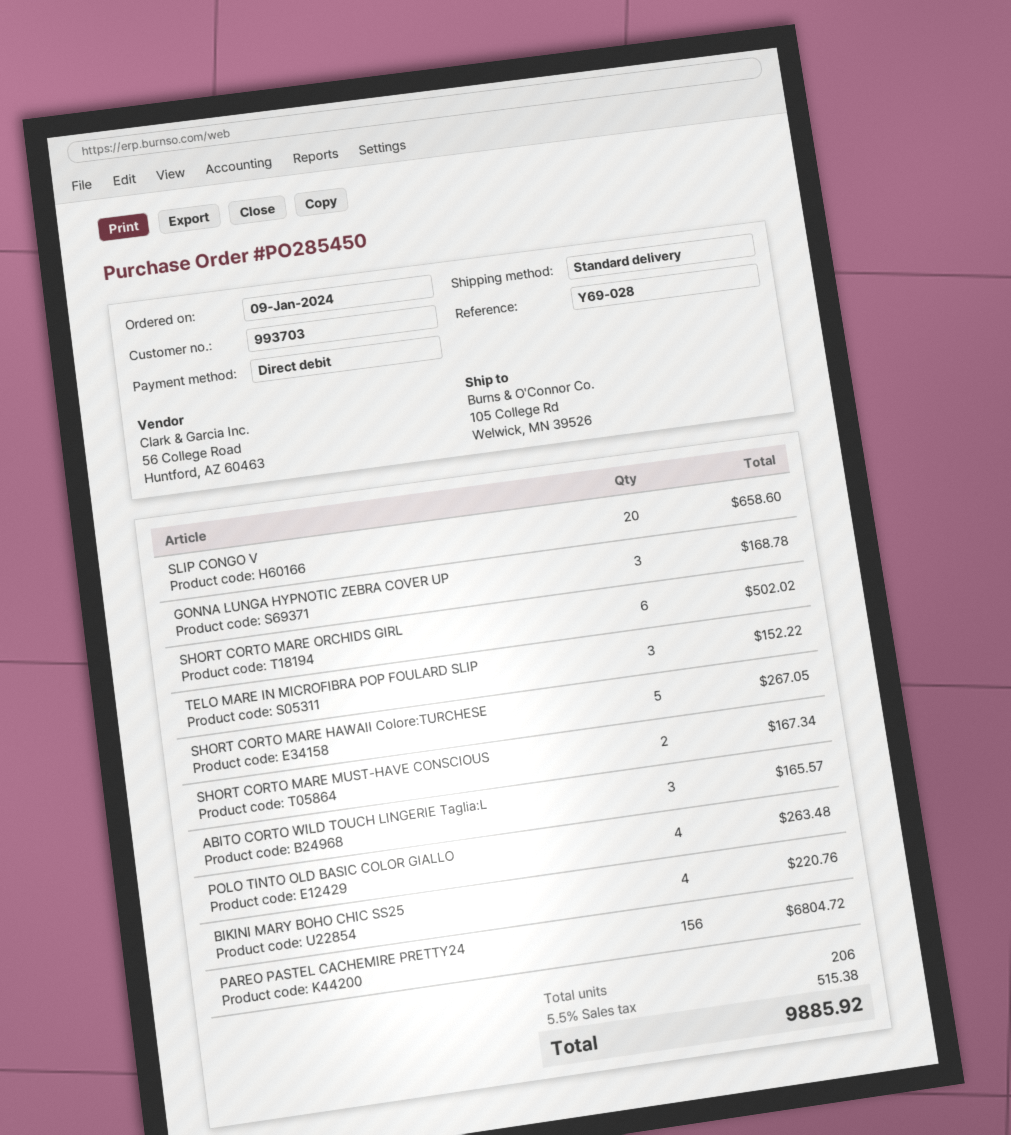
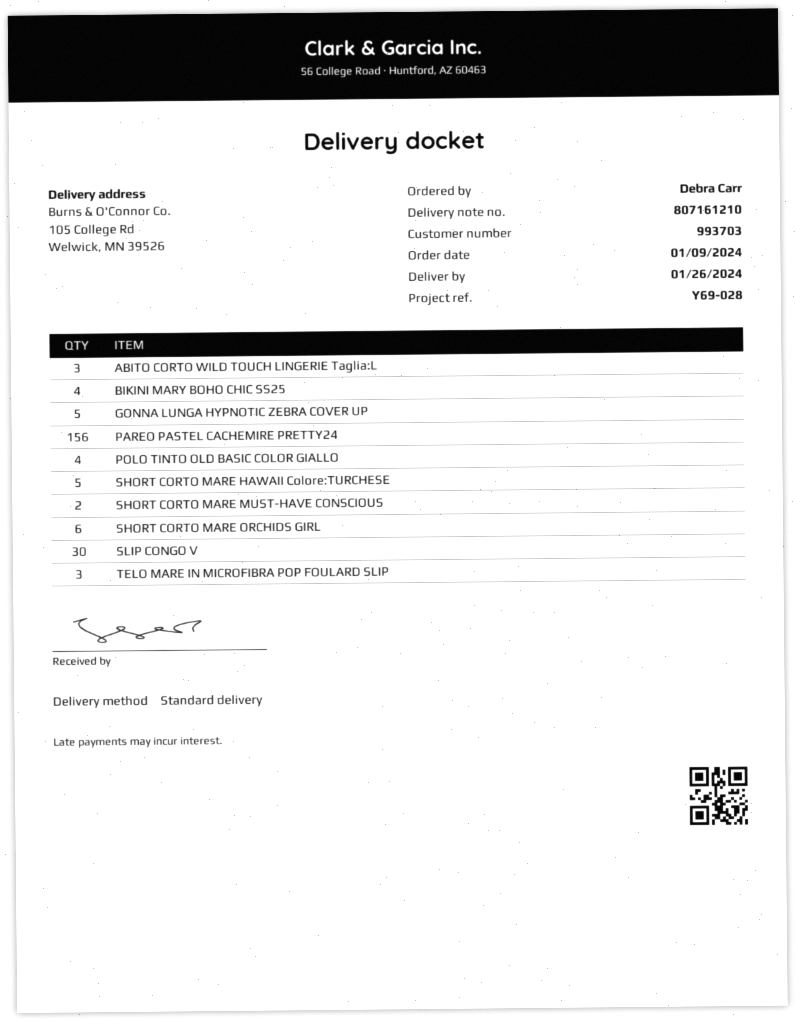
SLIP CONGO V: 20 -> 30
GONNA LUNGA HYPNOTIC ZEBRA COVER UP: 3 -> 5

